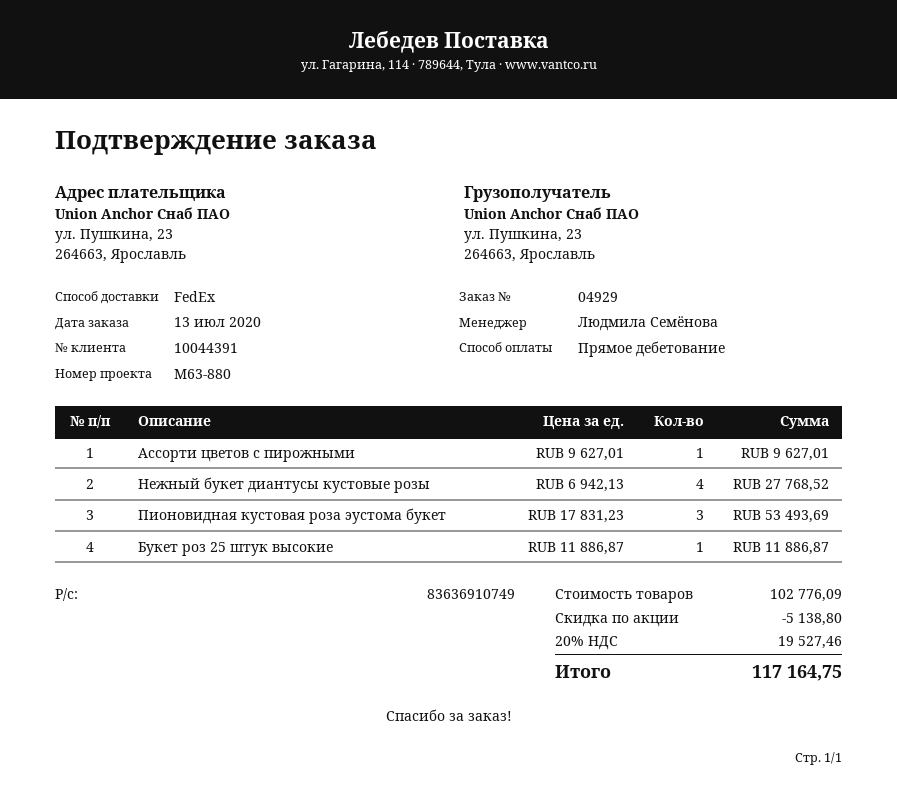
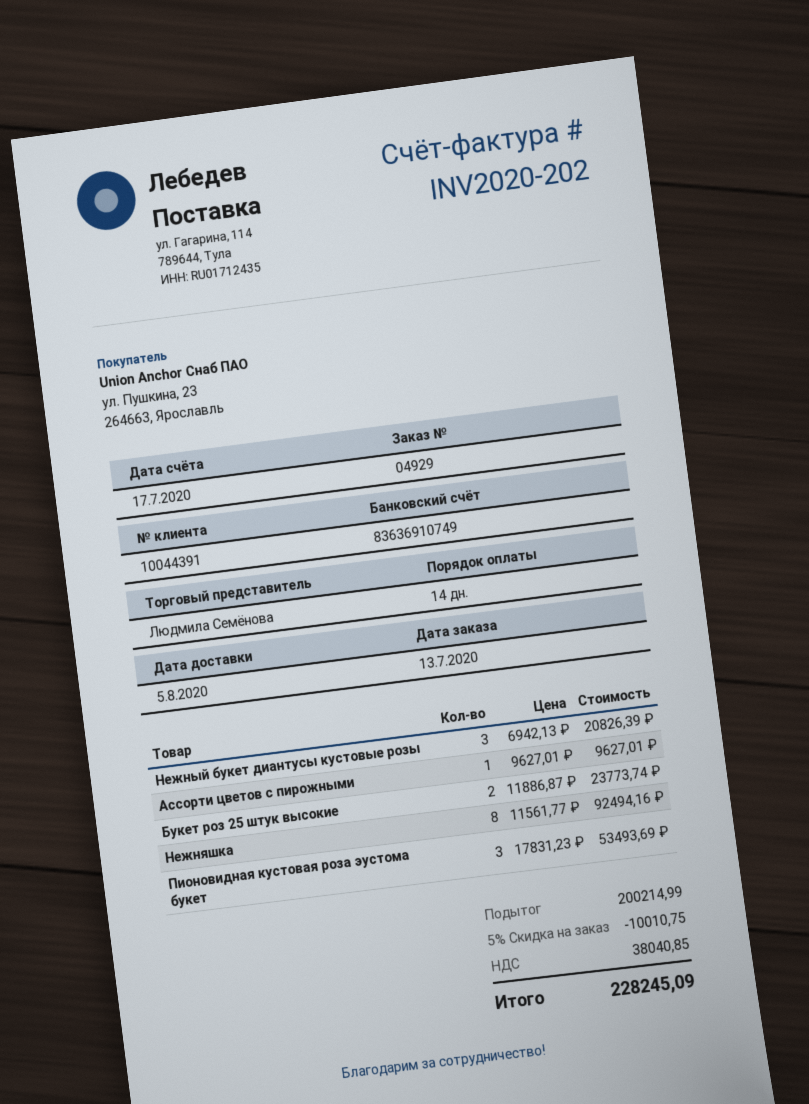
Нежный букет диантусы кустовые розы: 4 x 6942.13 = 27768.52 -> 3 x 6942.13 = 20826.39
Букет роз 25 штук высокие: 1 x 11886.87 = 11886.87 -> 2 x 11886.87 = 23773.74
Нежняшка: none -> 8 x 11561.77 = 92494.16
subtotal: 102776.09 -> 200214.99
discount: 5138.80 -> 10010.75
tax: 19527.46 -> 38040.85
total: 117164.75 -> 228245.09

